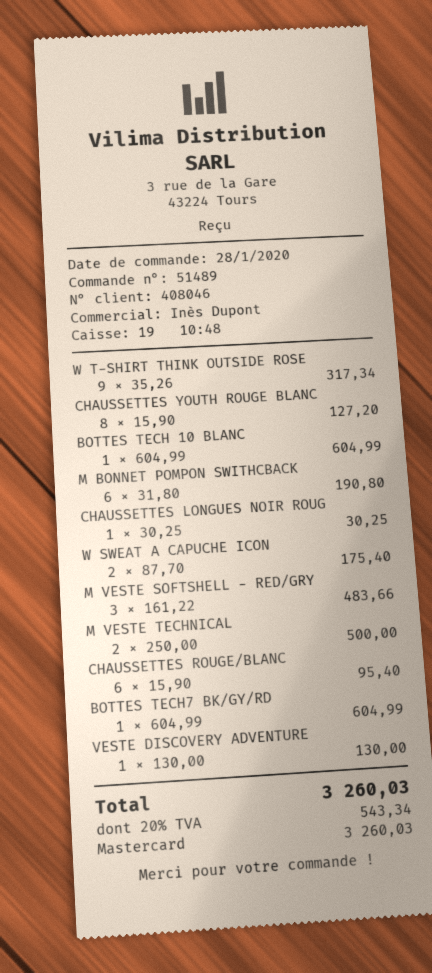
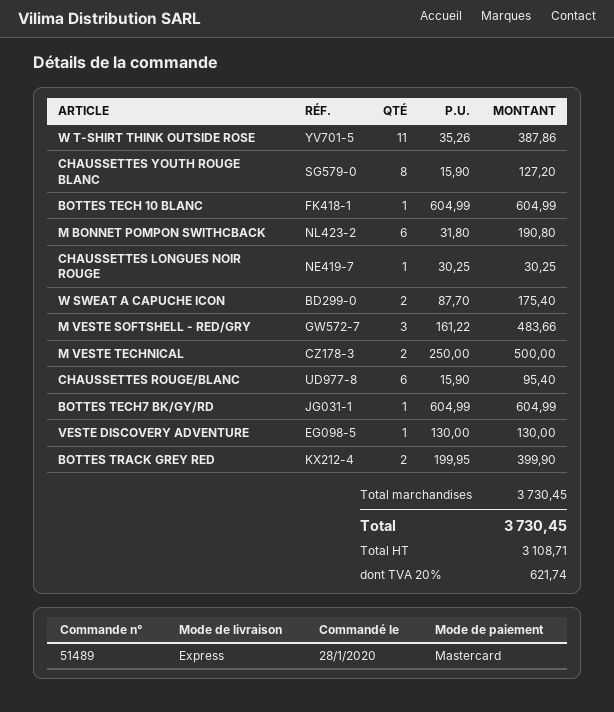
W T-SHIRT THINK OUTSIDE ROSE: 9 x 35.26 = 317.34 -> 11 x 35.26 = 387.86
BOTTES TRACK GREY RED: none -> 2 x 199.95 = 399.90
tax: 20% = 543.34 -> 20% = 621.74
total: 3260.03 -> 3730.45

